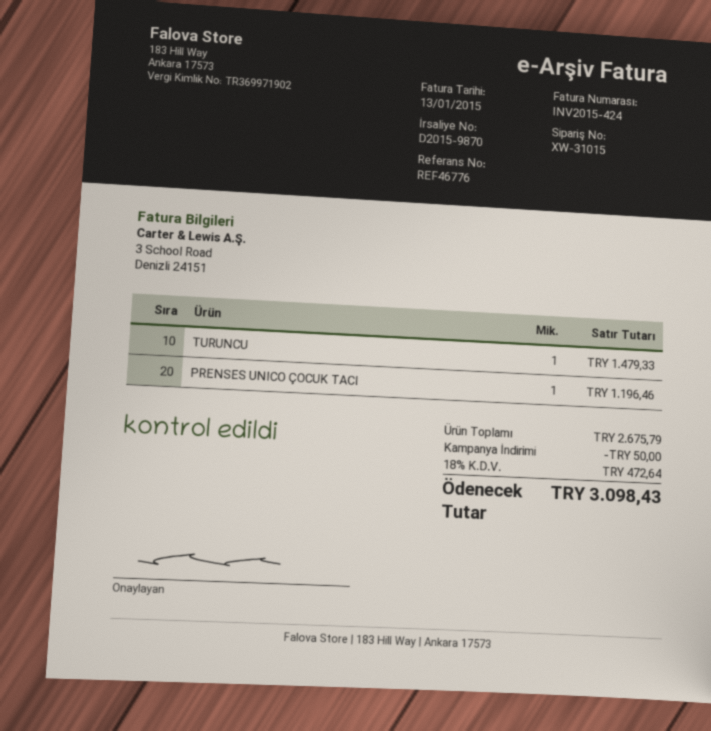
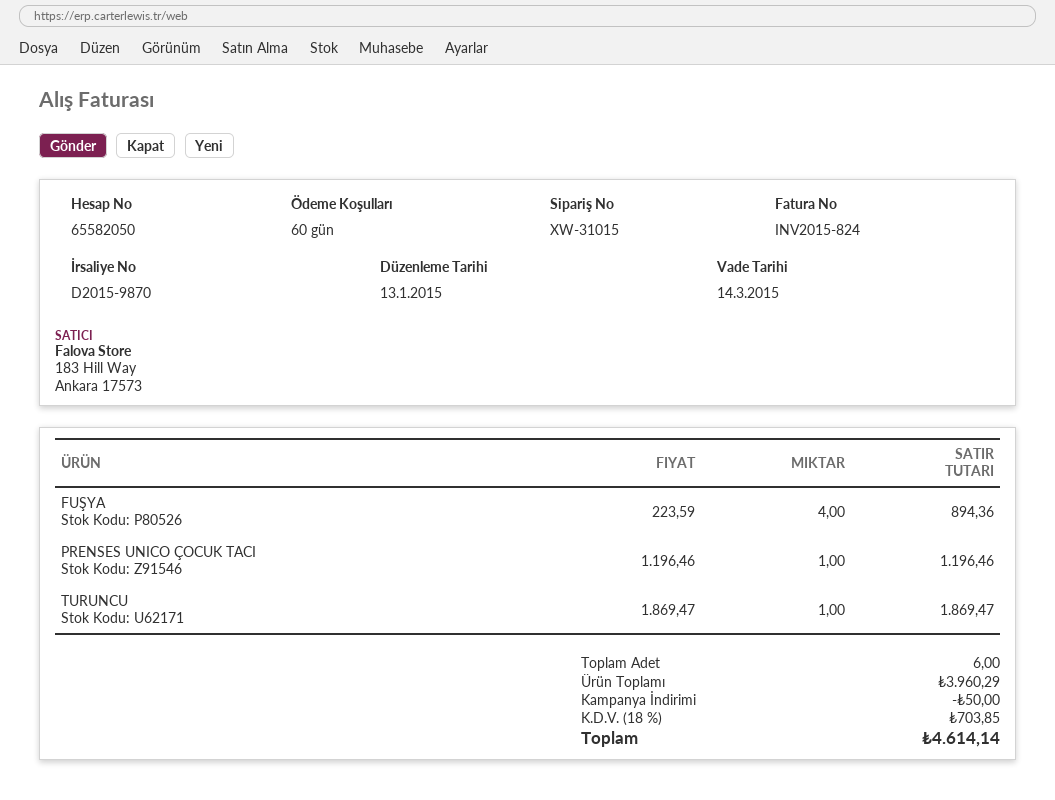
invoice number: INV2015-424 -> INV2015-824
TURUNCU: 1 for 1479.33 -> 1 for 1869.47
FUŞYA: none -> 4 for 894.36
subtotal: 2675.79 -> 3960.29
tax: 18% = 472.64 -> 18% = 703.85
total: 3098.43 -> 4614.14

